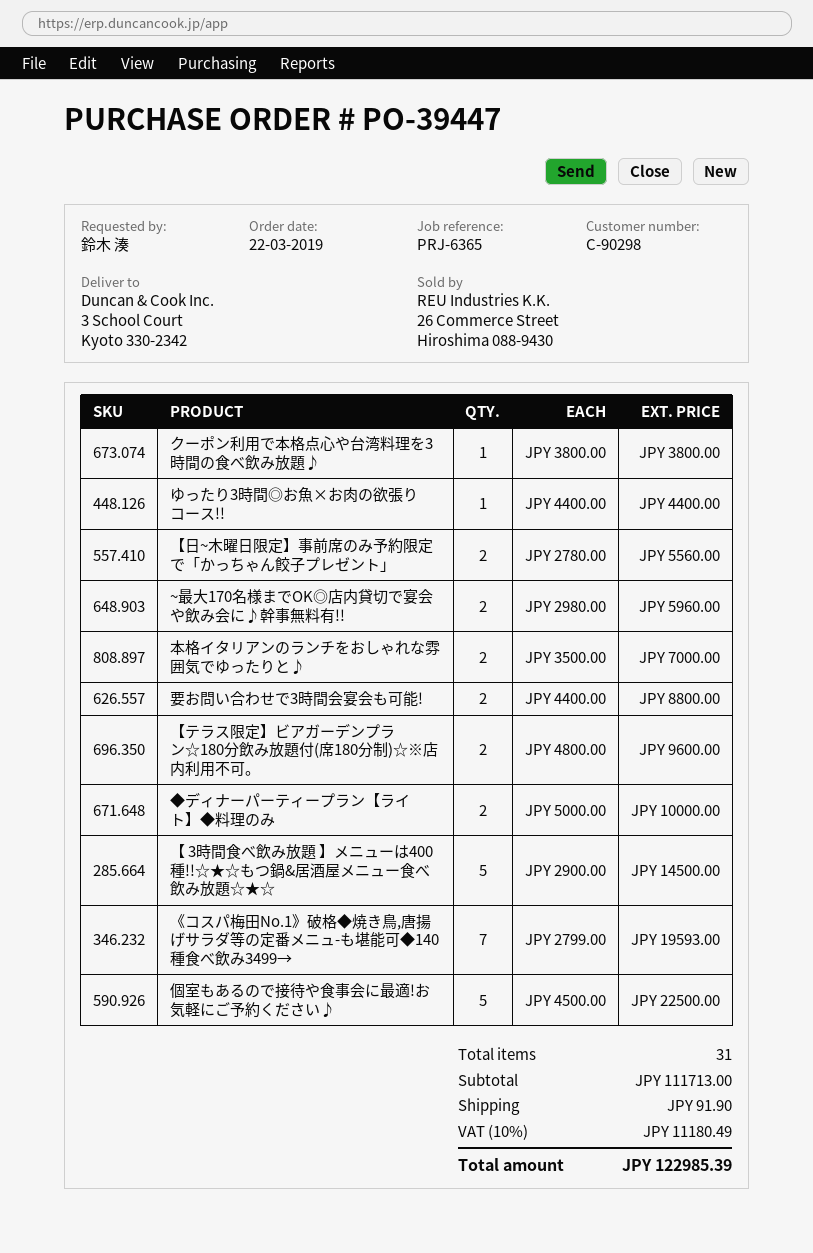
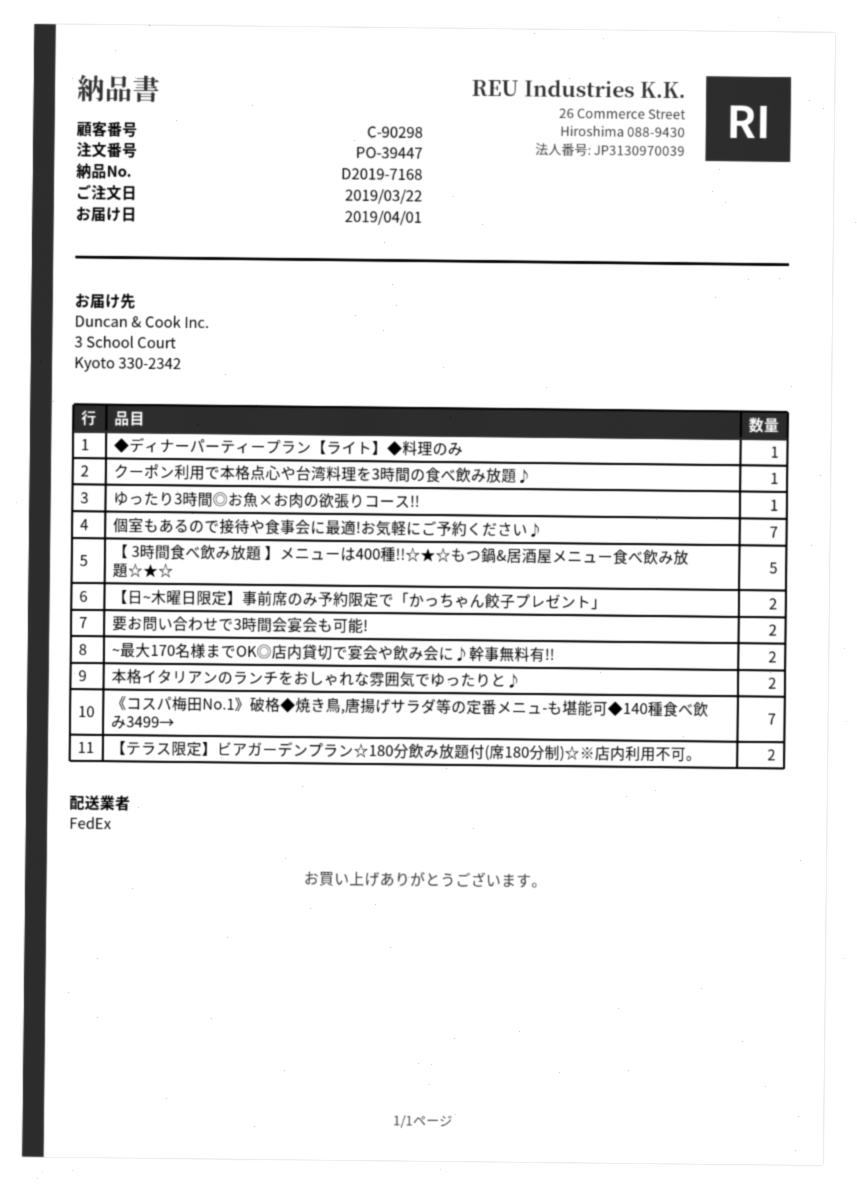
◆ディナーパーティープラン【ライト】◆料理のみ: 2 -> 1
個室もあるので接待や食事会に最適!お気軽にご予約ください♪: 5 -> 7

